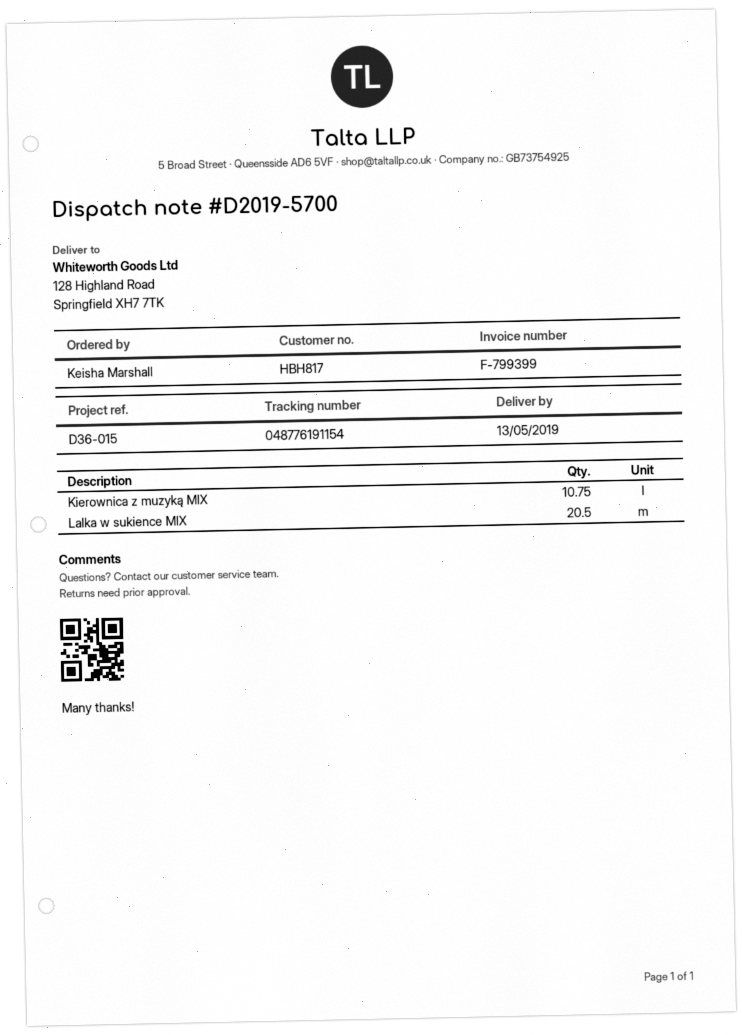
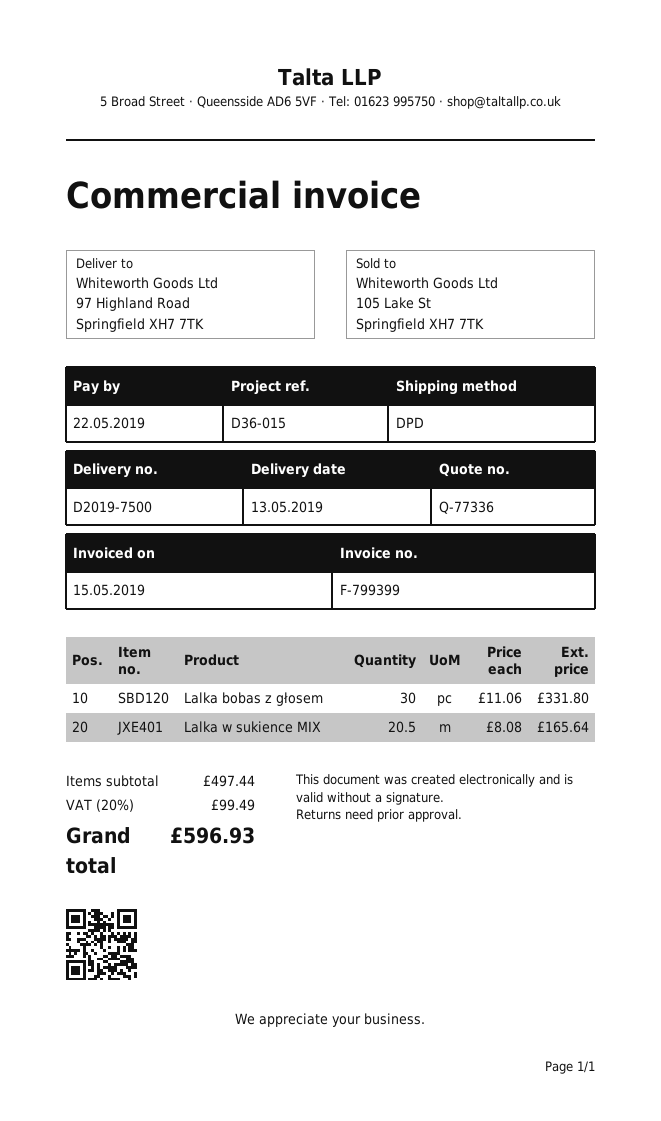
delivery note number: D2019-5700 -> D2019-7500
ship to: 128 Highland Road, Springfield XH7 7TK -> 97 Highland Road, Springfield XH7 7TK
Kierownica z muzyką MIX: 10.75 -> none
Lalka bobas z głosem: none -> 30

